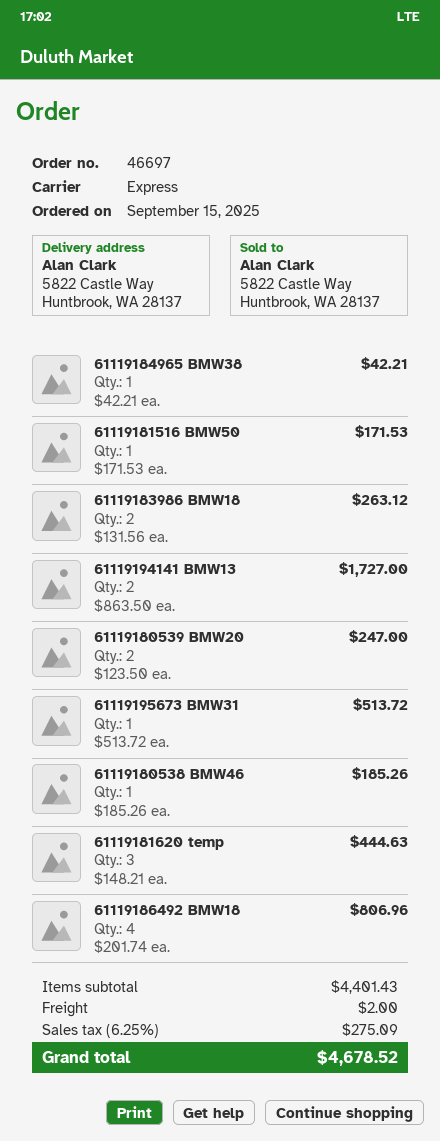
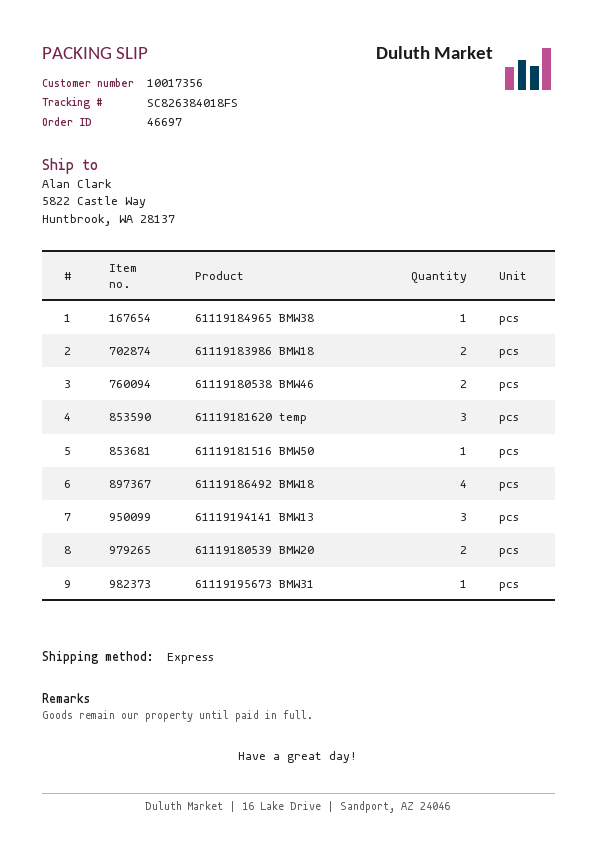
61119194141 BMW13: 2 -> 3
61119180538 BMW46: 1 -> 2

